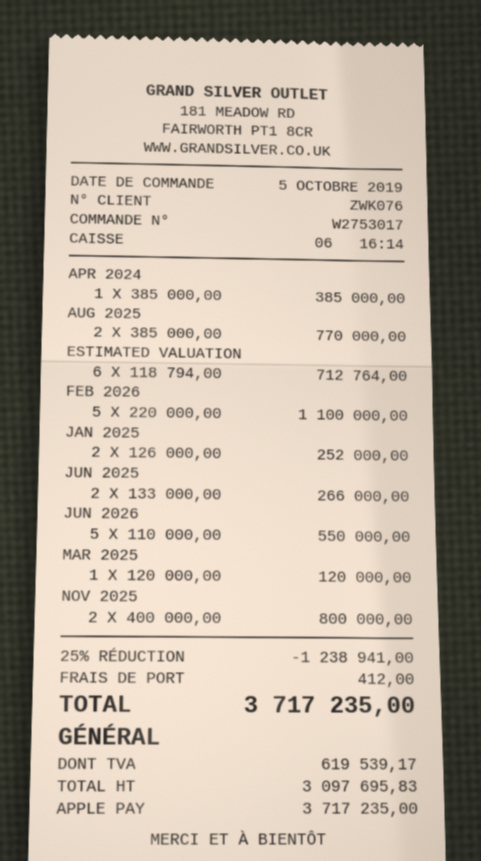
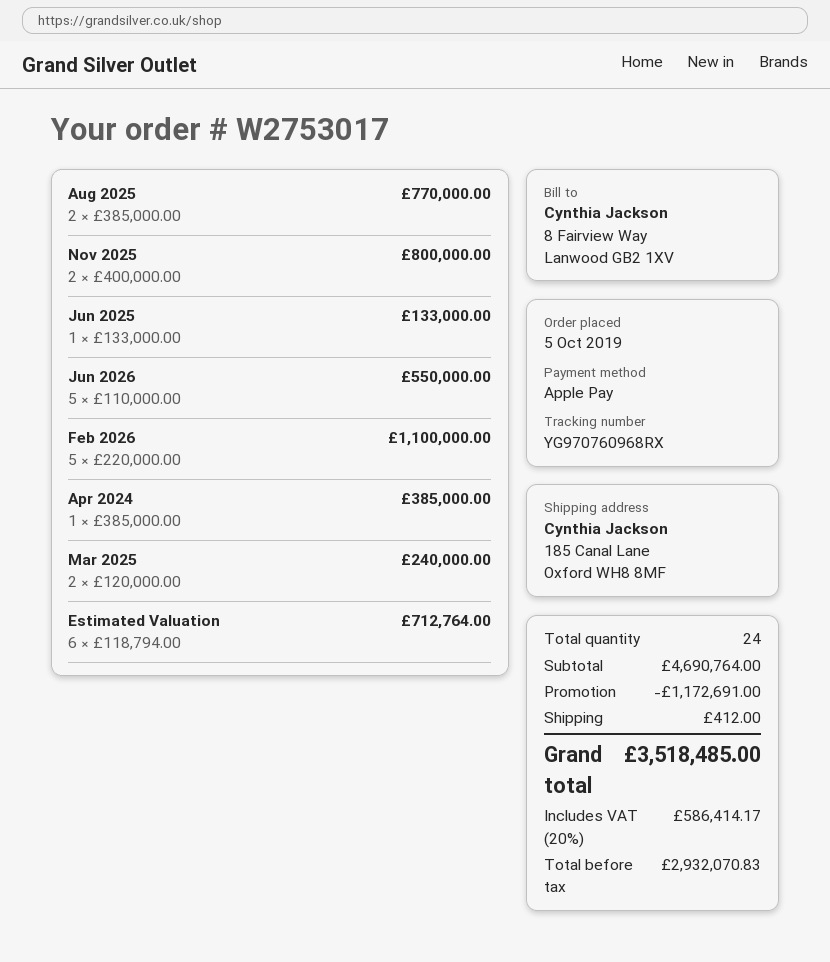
JAN 2025: 2 x 126000.00 = 252000.00 -> none
JUN 2025: 2 x 133000.00 = 266000.00 -> 1 x 133000.00 = 133000.00
MAR 2025: 1 x 120000.00 = 120000.00 -> 2 x 120000.00 = 240000.00
discount: 1238941.00 -> 1172691.00
net: 3097695.83 -> 2932070.83
tax: 619539.17 -> 586414.17
total: 3717235.00 -> 3518485.00

